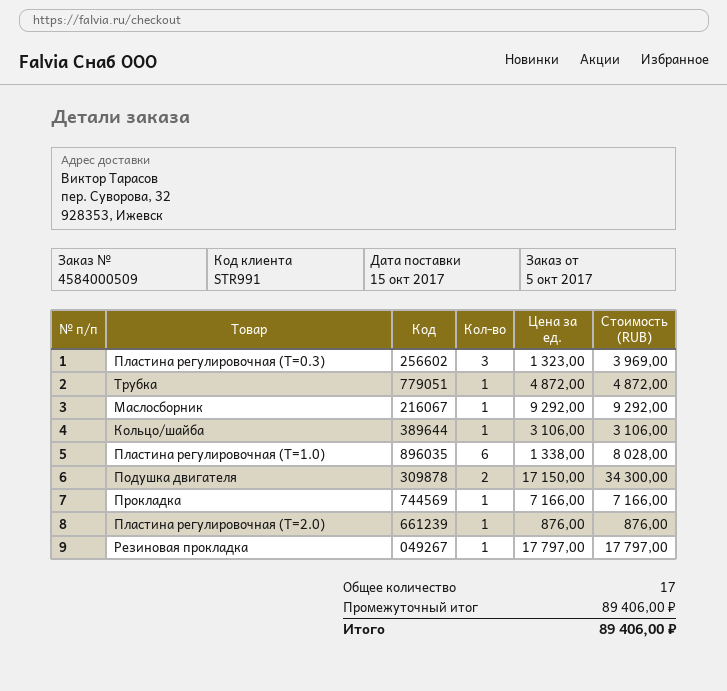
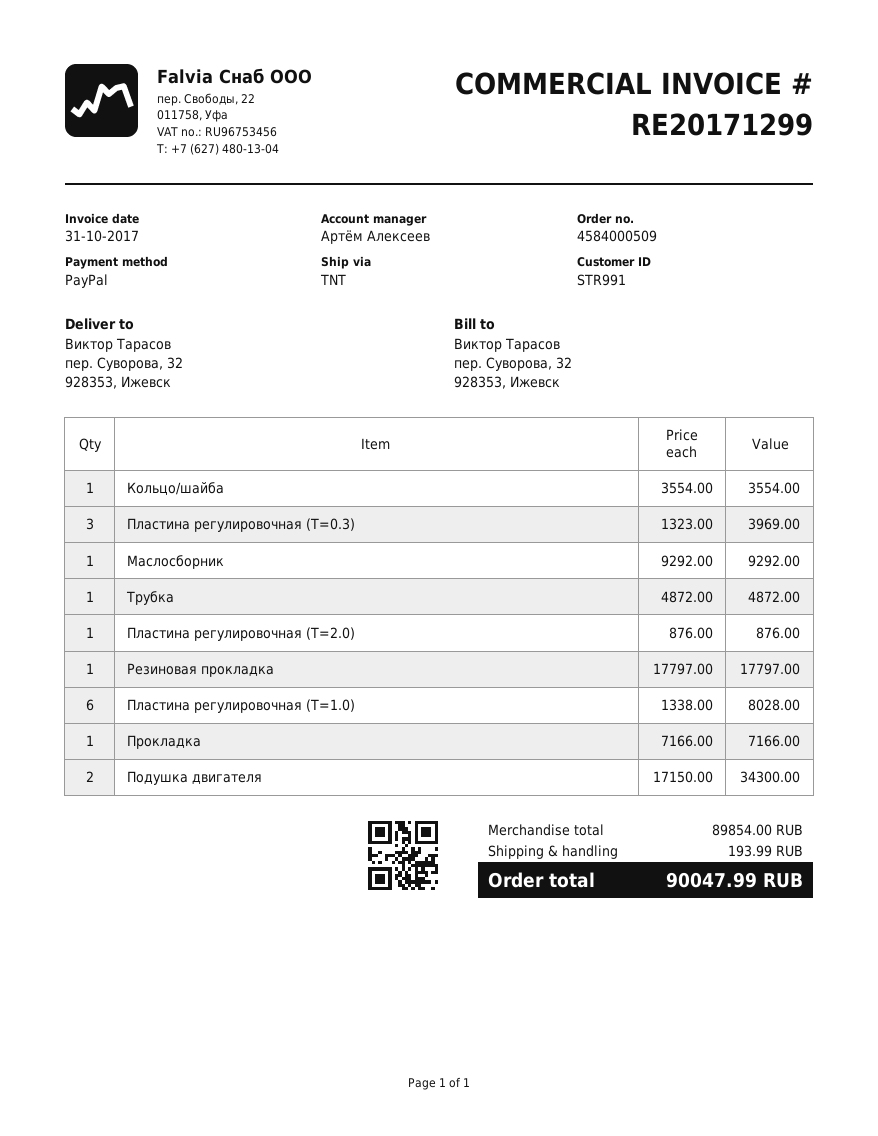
Кольцо/шайба: 1 x 3106.00 = 3106.00 -> 1 x 3554.00 = 3554.00
subtotal: 89406.00 -> 89854.00
shipping: none -> 193.99
total: 89406.00 -> 90047.99

